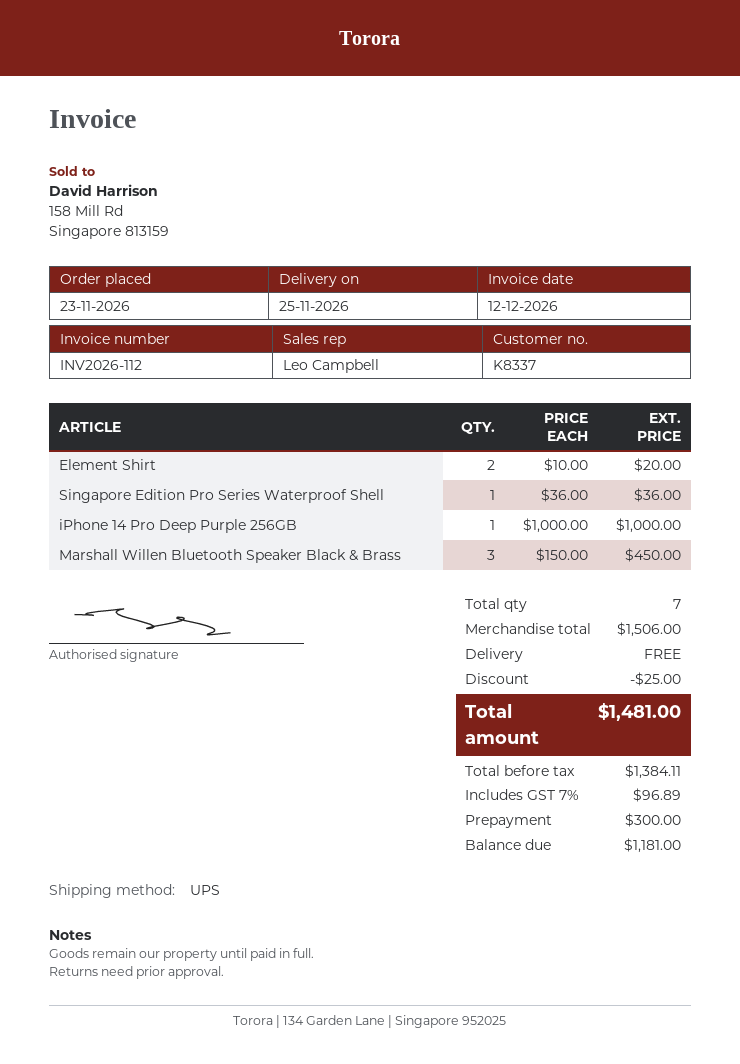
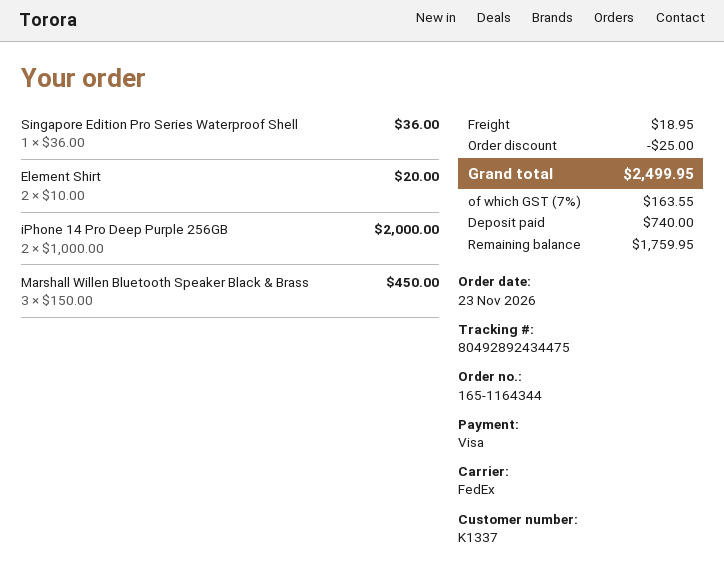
customer number: K8337 -> K1337
shipping method: UPS -> FedEx
iPhone 14 Pro Deep Purple 256GB: 1 x 1000.00 = 1000.00 -> 2 x 1000.00 = 2000.00
shipping: 0.00 -> 18.95
tax: 7% = 96.89 -> 7% = 163.55
total: 1481.00 -> 2499.95
deposit: 300.00 -> 740.00
balance: 1181.00 -> 1759.95

